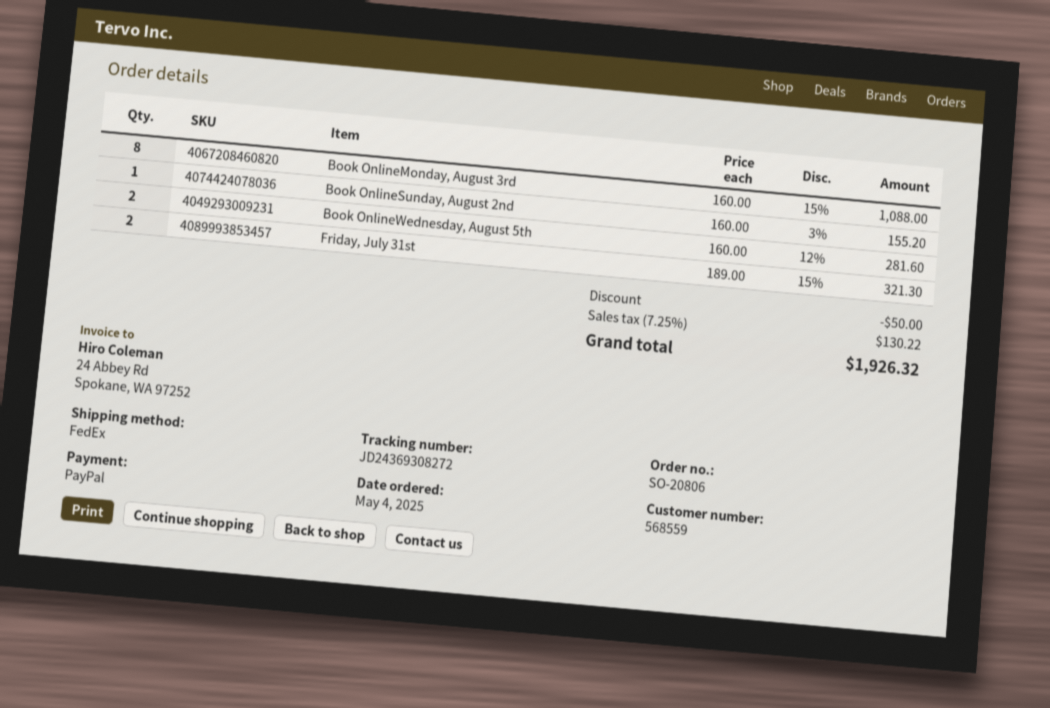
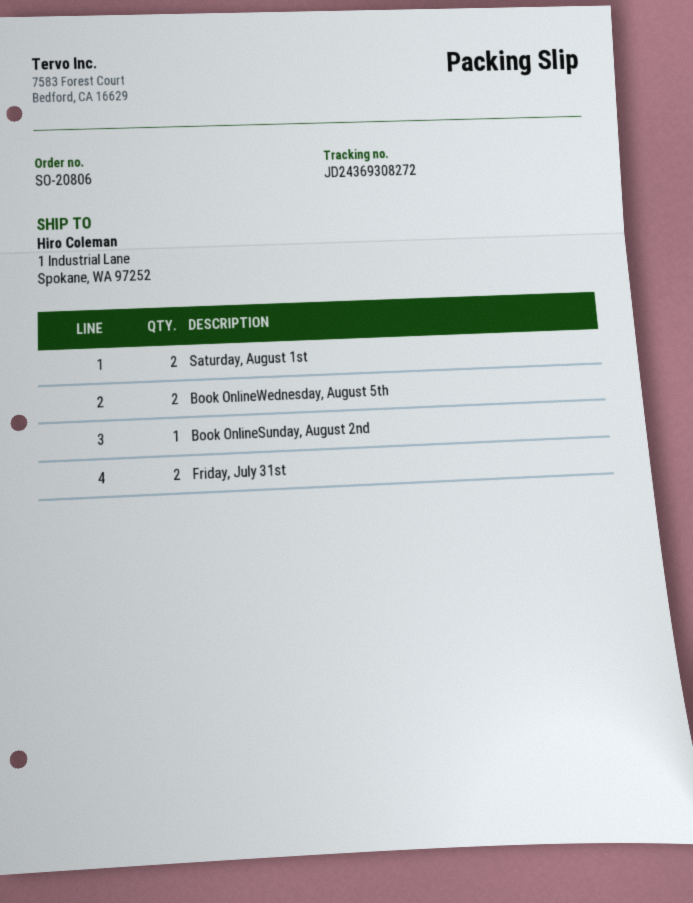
Book OnlineMonday, August 3rd: 8 -> none
Saturday, August 1st: none -> 2

